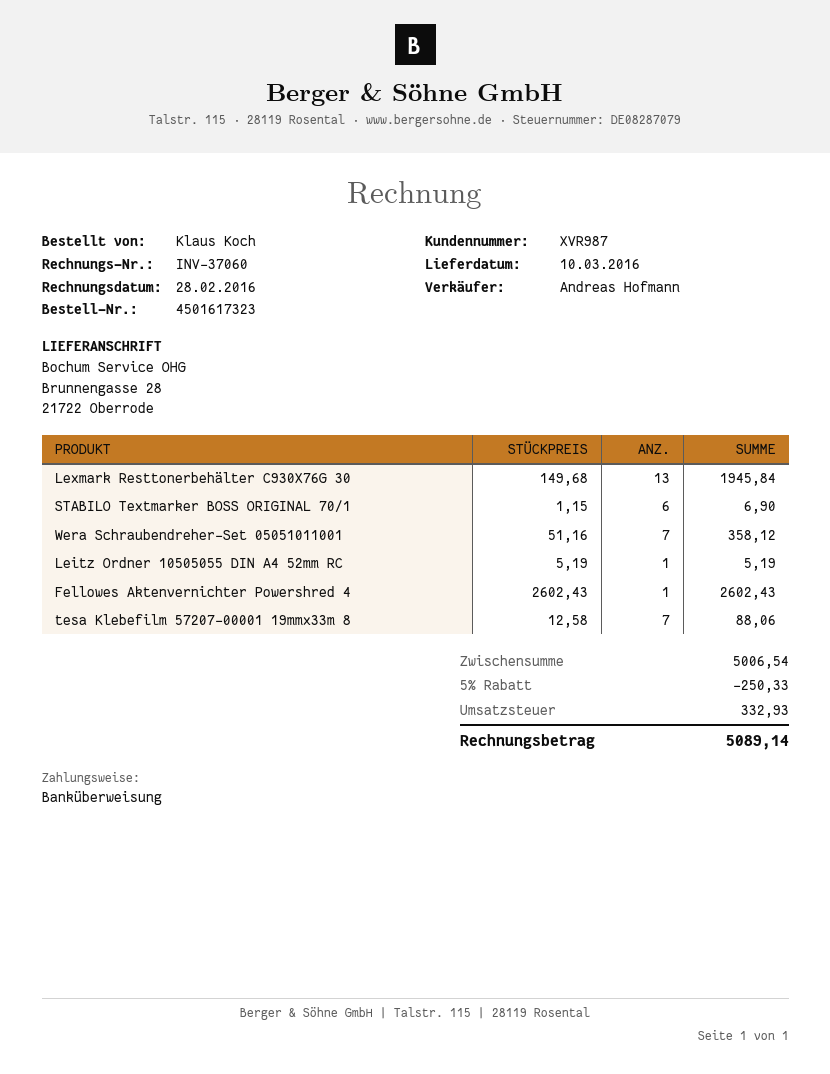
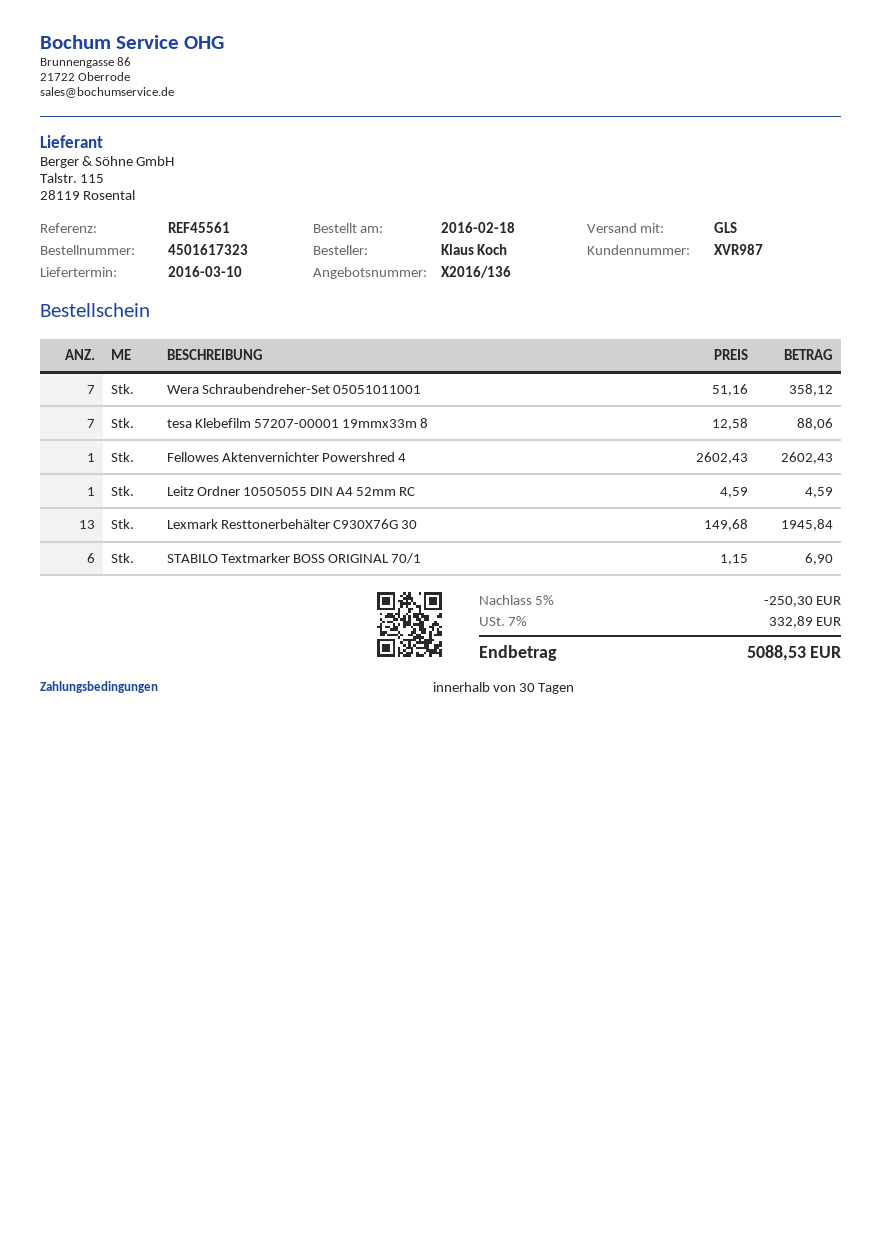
Leitz Ordner 10505055 DIN A4 52mm RC: 1 x 5.19 = 5.19 -> 1 x 4.59 = 4.59
discount: 5% = 250.33 -> 5% = 250.30
tax: 332.93 -> 332.89
total: 5089.14 -> 5088.53

